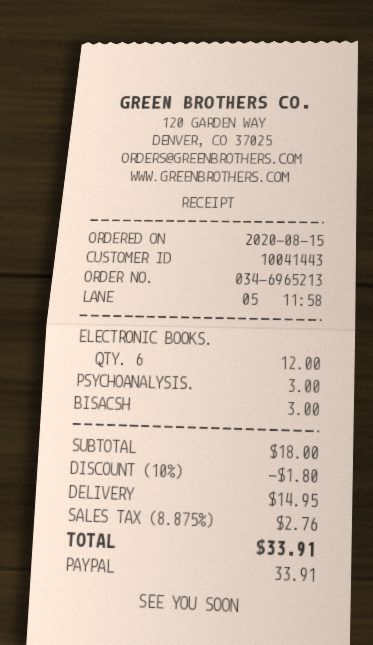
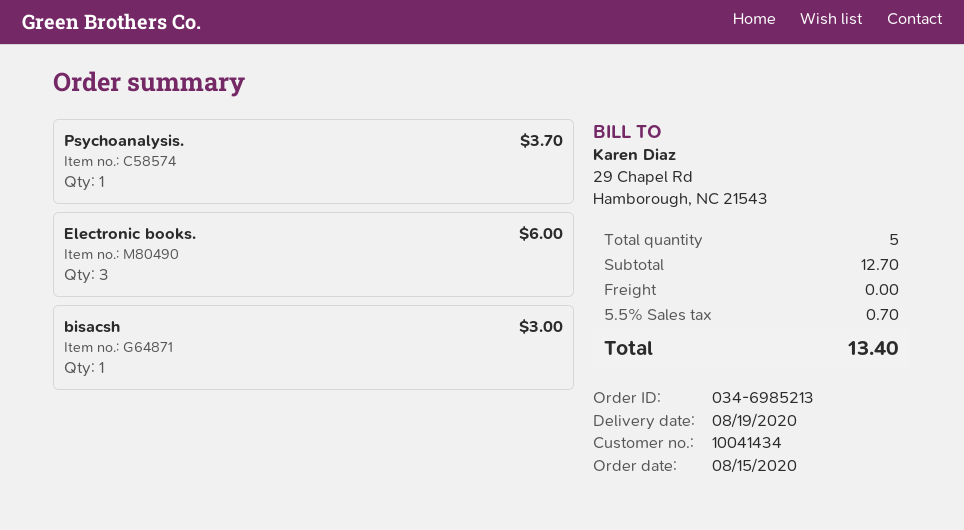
order number: 034-6965213 -> 034-6985213
customer number: 10041443 -> 10041434
ELECTRONIC BOOKS.: 6 for 12.00 -> 3 for 6.00
PSYCHOANALYSIS.: 1 for 3.00 -> 1 for 3.70
subtotal: 18.00 -> 12.70
discount: 10% = 1.80 -> none
shipping: 14.95 -> 0.00
tax: 8.875% = 2.76 -> 5.5% = 0.70
total: 33.91 -> 13.40

